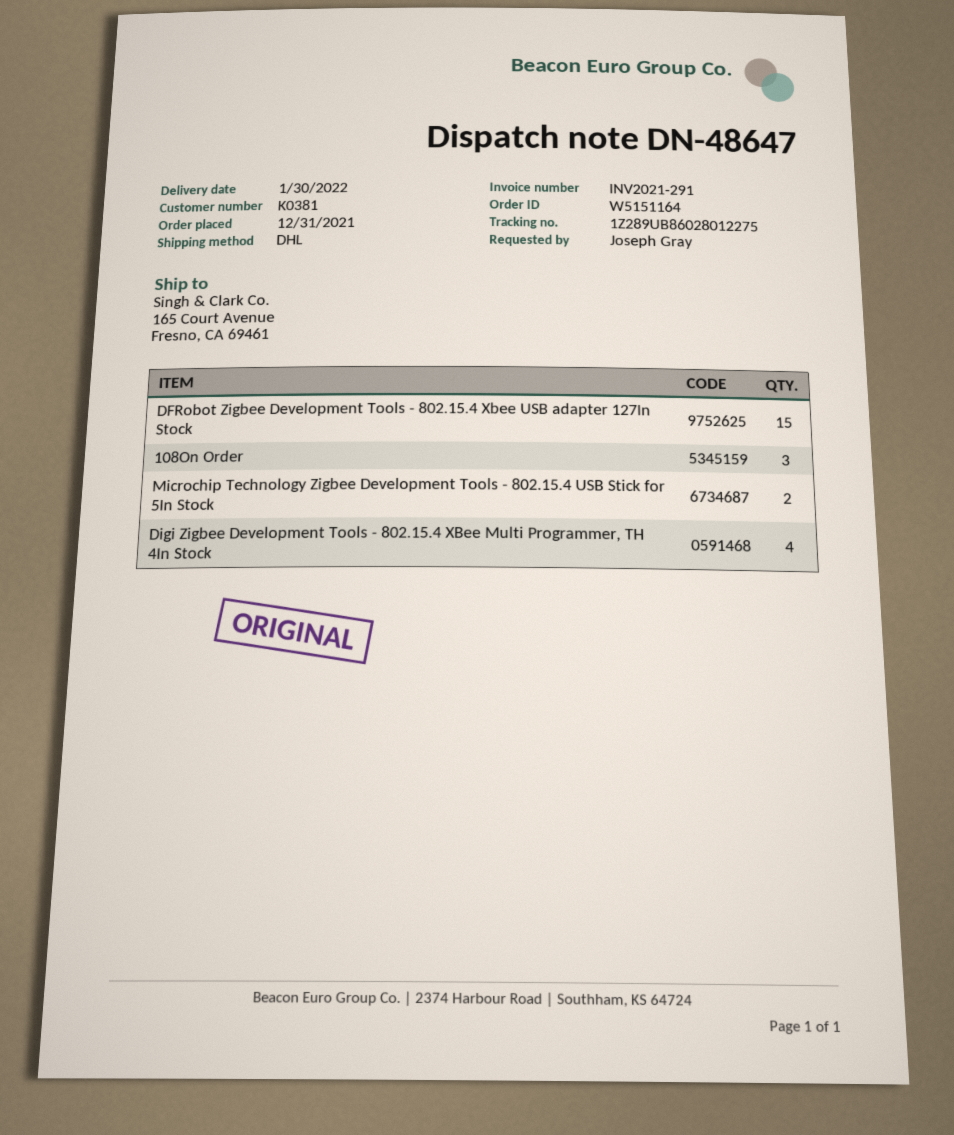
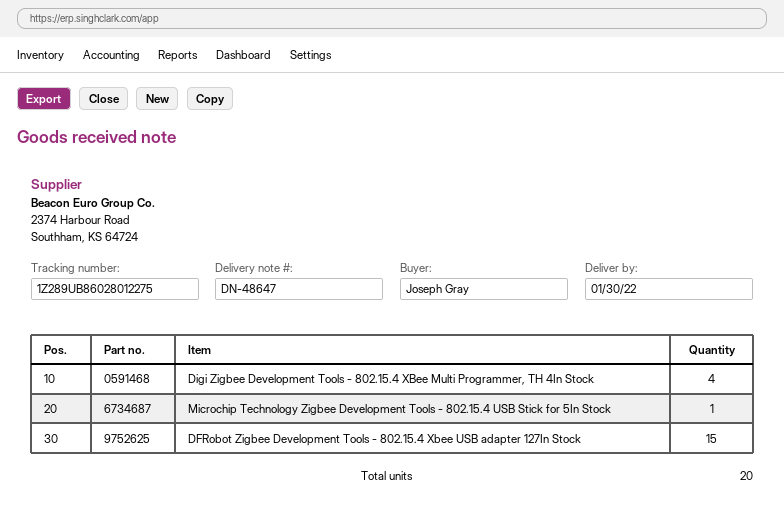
108On Order: 3 -> none
Microchip Technology Zigbee Development Tools - 802.15.4 USB Stick for 5In Stock: 2 -> 1

